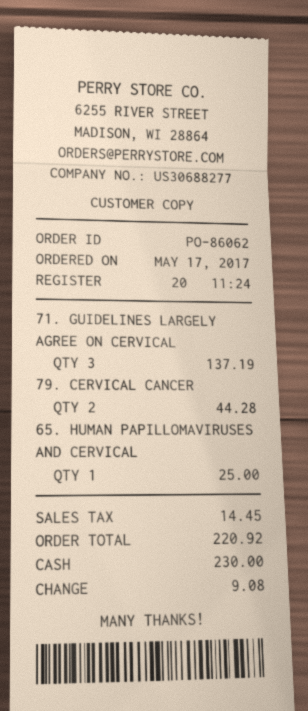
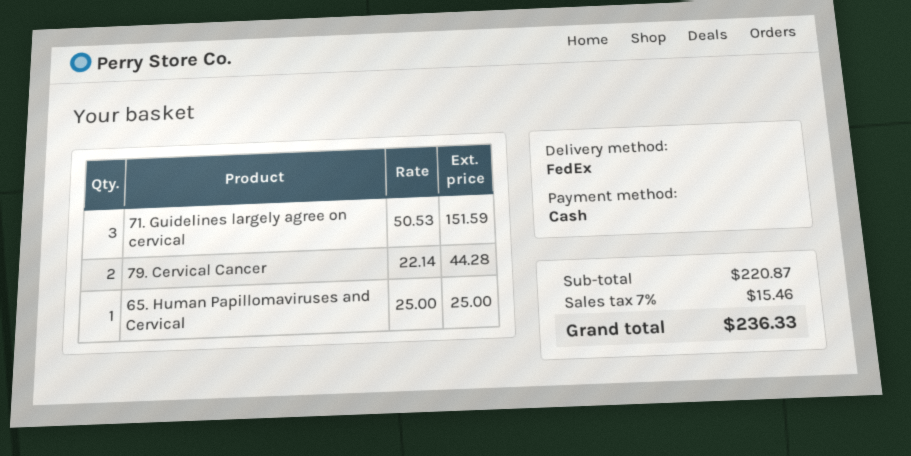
71. GUIDELINES LARGELY AGREE ON CERVICAL: 3 for 137.19 -> 3 for 151.59
tax: 14.45 -> 15.46
total: 220.92 -> 236.33

